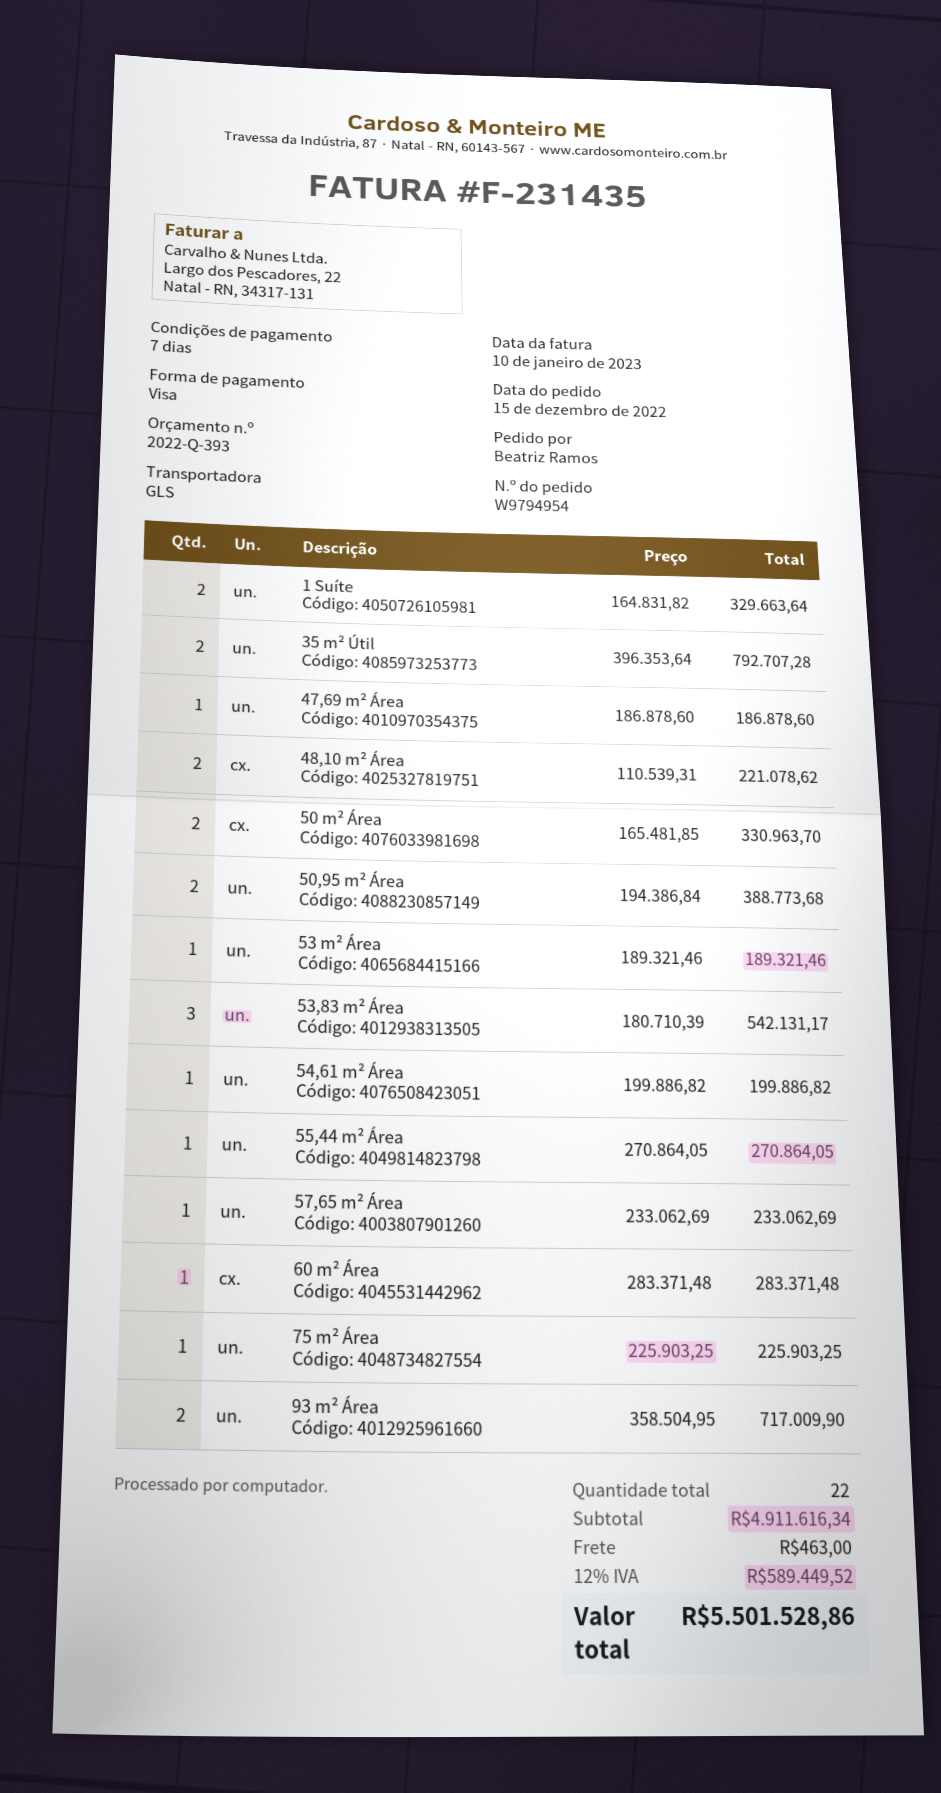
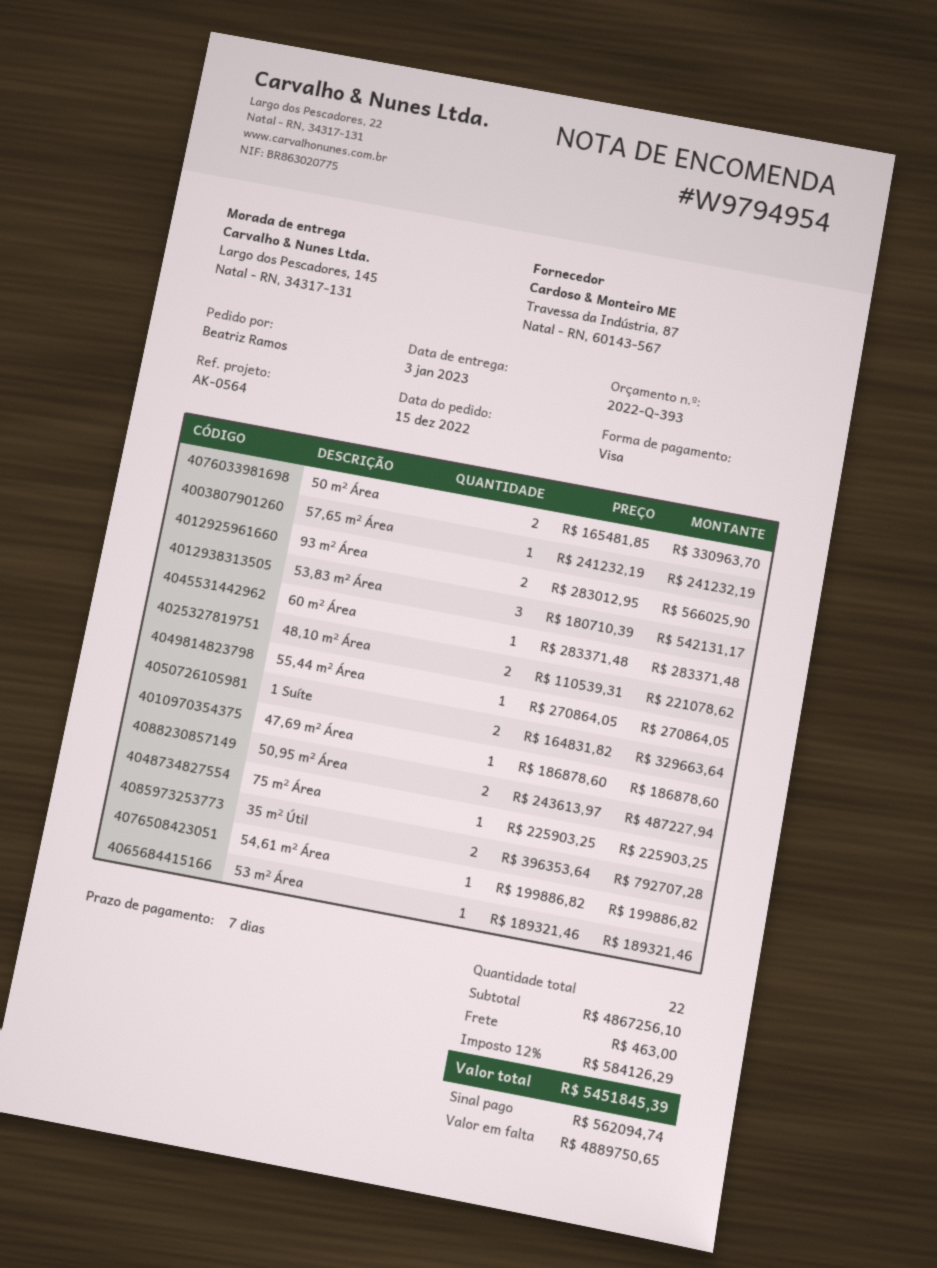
50,95 m² Área: 2 x 194386.84 = 388773.68 -> 2 x 243613.97 = 487227.94
57,65 m² Área: 1 x 233062.69 = 233062.69 -> 1 x 241232.19 = 241232.19
93 m² Área: 2 x 358504.95 = 717009.90 -> 2 x 283012.95 = 566025.90
subtotal: 4911616.34 -> 4867256.10
tax: 12% = 589449.52 -> 12% = 584126.29
total: 5501528.86 -> 5451845.39

